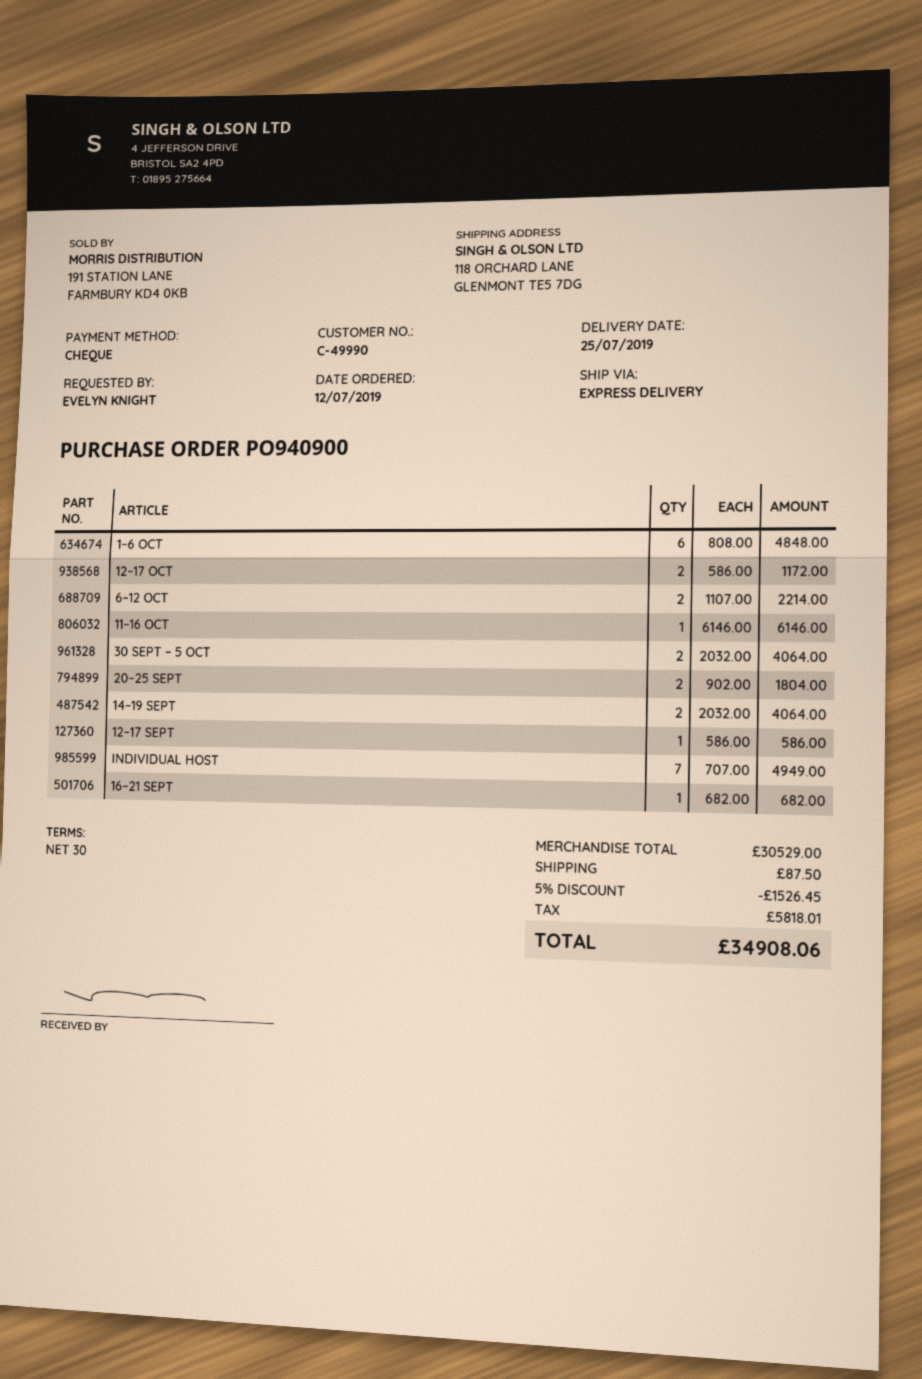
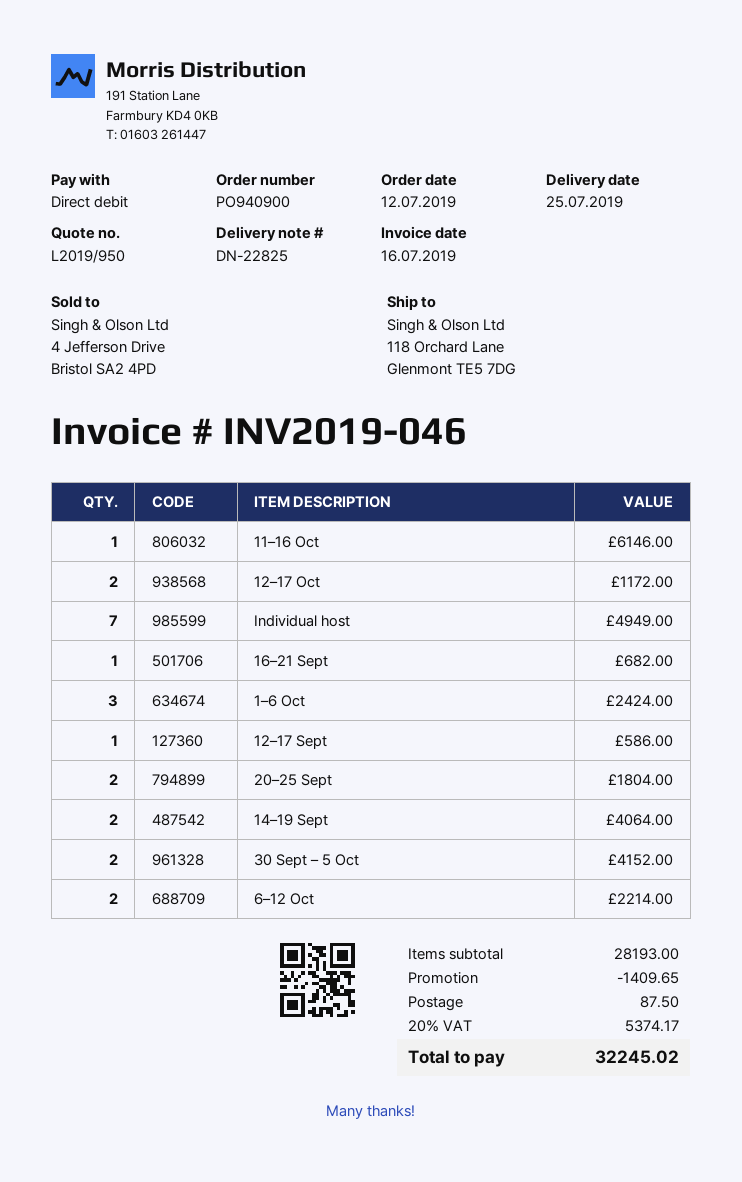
payment method: cheque -> direct debit
1–6 OCT: 6 for 4848.00 -> 3 for 2424.00
30 SEPT – 5 OCT: 2 for 4064.00 -> 2 for 4152.00
subtotal: 30529.00 -> 28193.00
discount: 1526.45 -> 1409.65
tax: 5818.01 -> 5374.17
total: 34908.06 -> 32245.02

